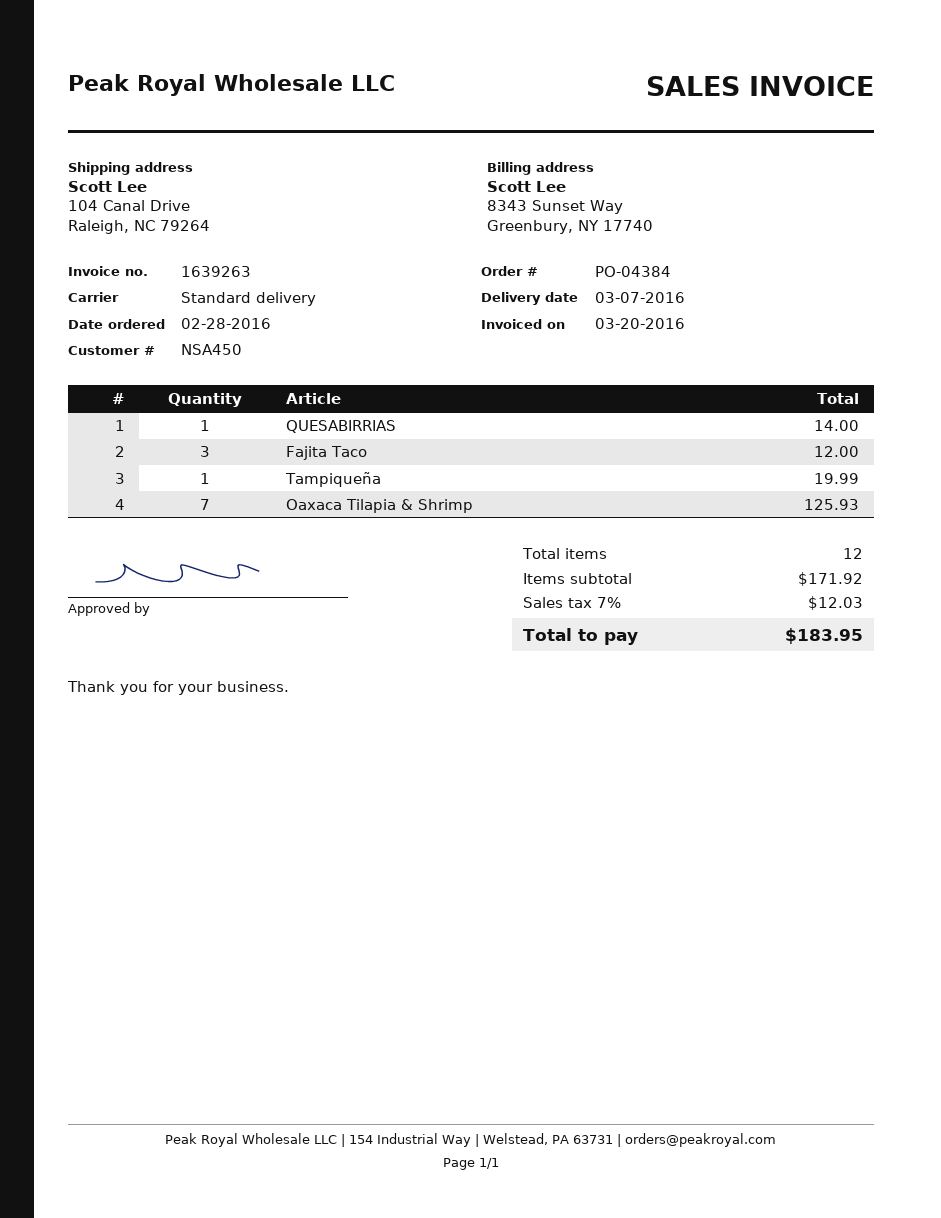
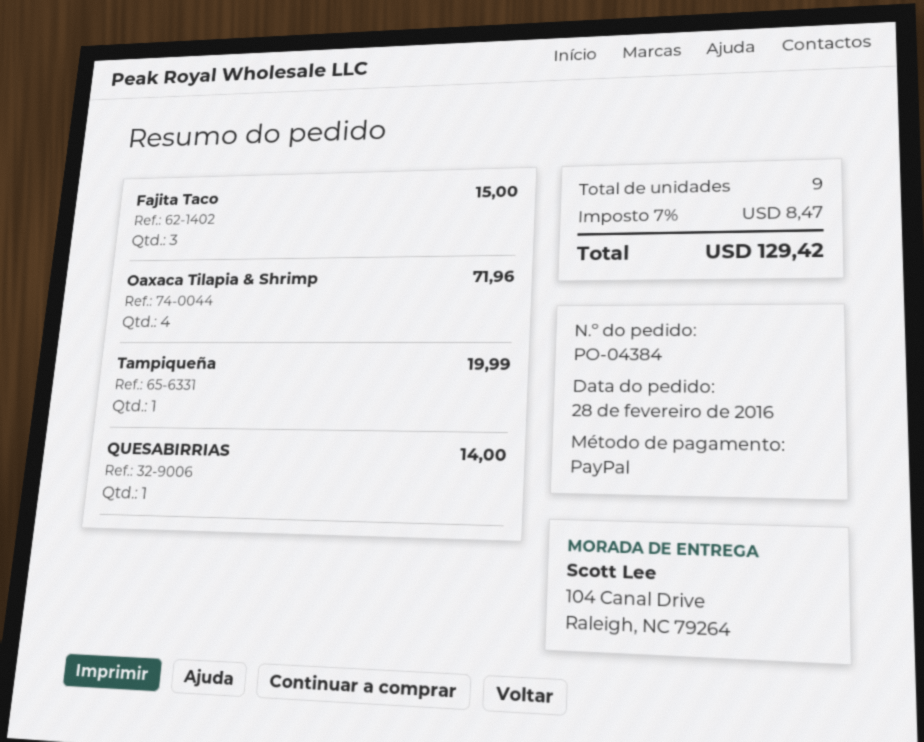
Fajita Taco: 3 for 12.00 -> 3 for 15.00
Oaxaca Tilapia & Shrimp: 7 for 125.93 -> 4 for 71.96
total quantity: 12 -> 9
tax: 7% = 12.03 -> 7% = 8.47
total: 183.95 -> 129.42

